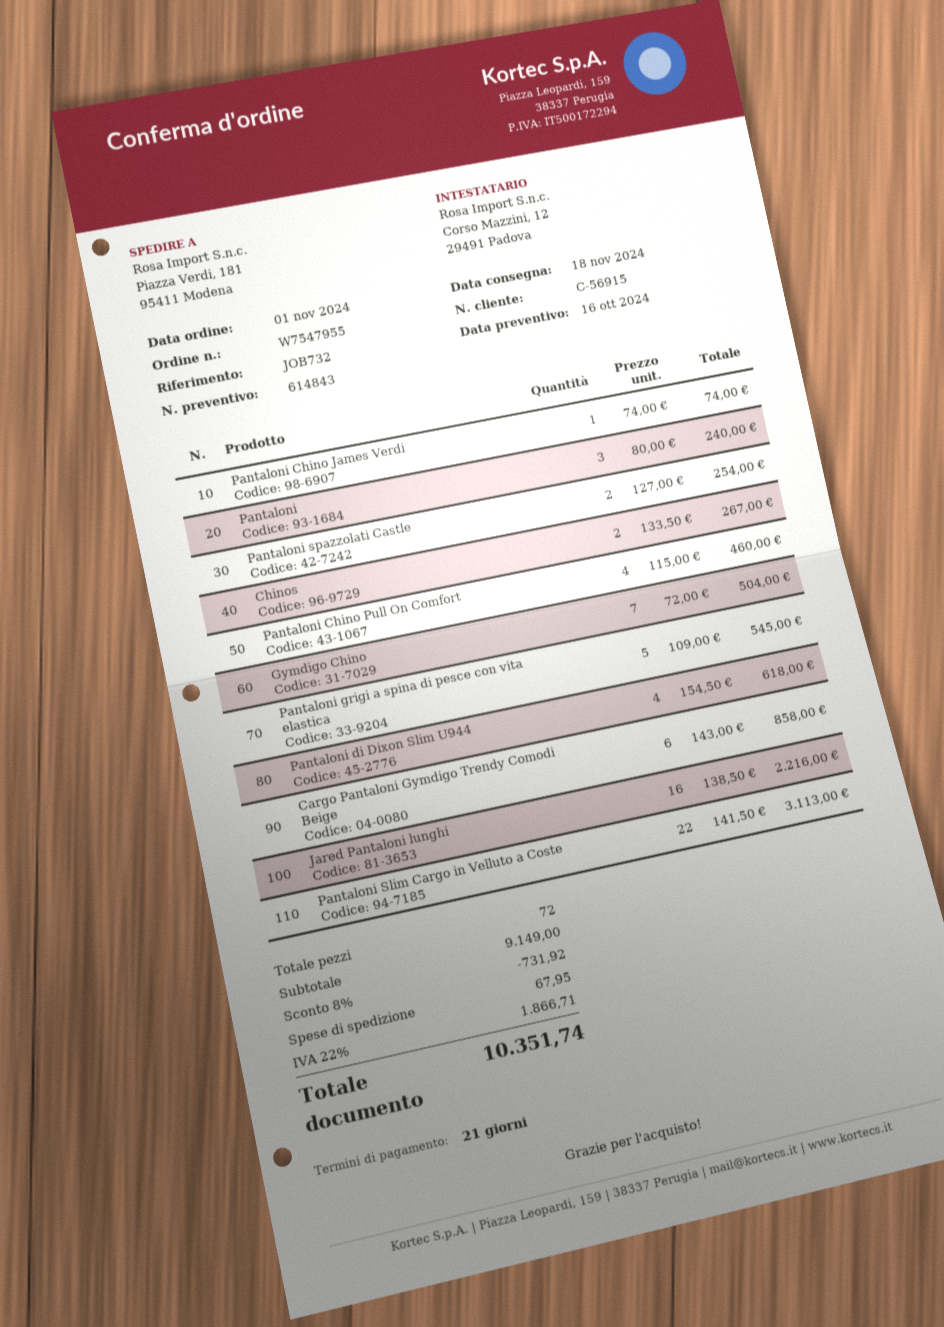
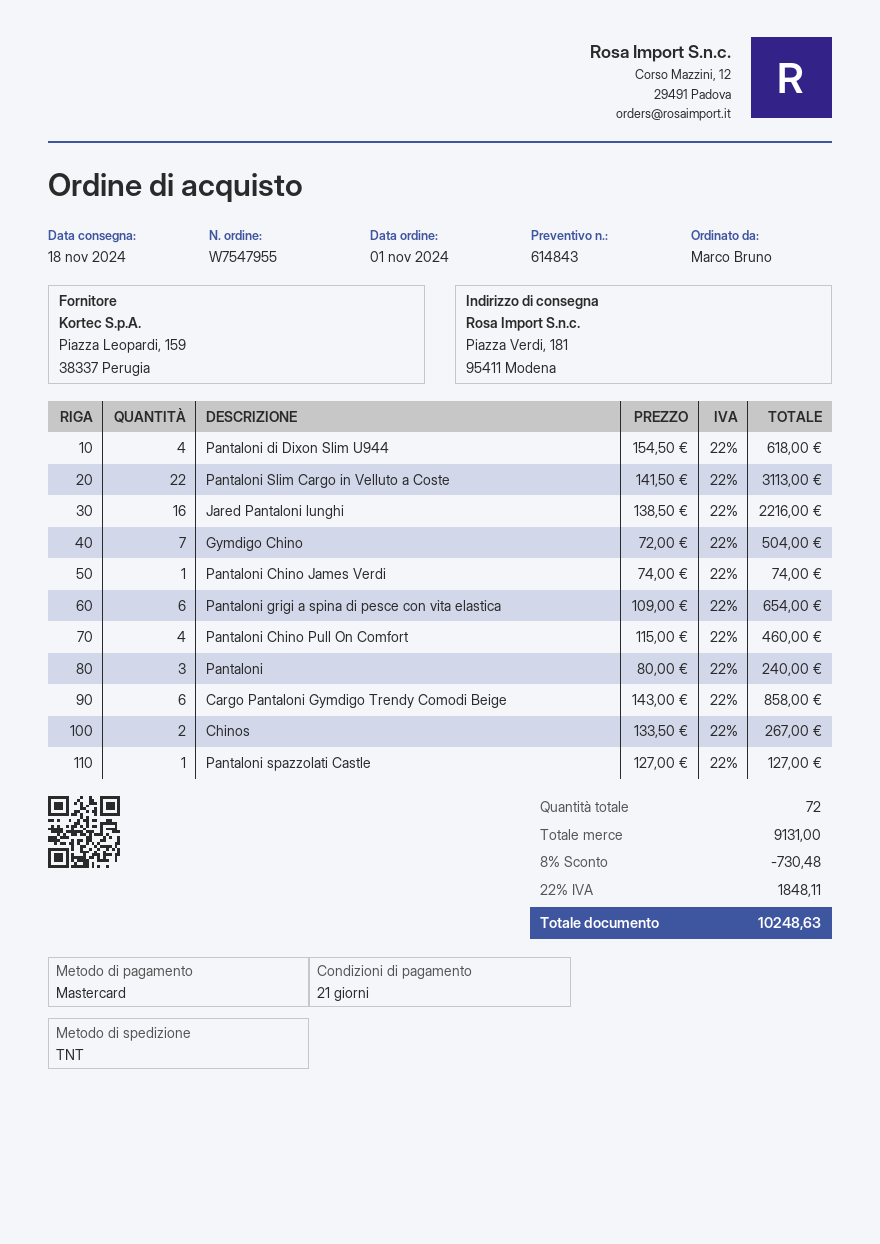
Pantaloni spazzolati Castle: 2 x 127.00 = 254.00 -> 1 x 127.00 = 127.00
Pantaloni grigi a spina di pesce con vita elastica: 5 x 109.00 = 545.00 -> 6 x 109.00 = 654.00
subtotal: 9149.00 -> 9131.00
discount: 8% = 731.92 -> 8% = 730.48
shipping: 67.95 -> none
tax: 22% = 1866.71 -> 22% = 1848.11
total: 10351.74 -> 10248.63

